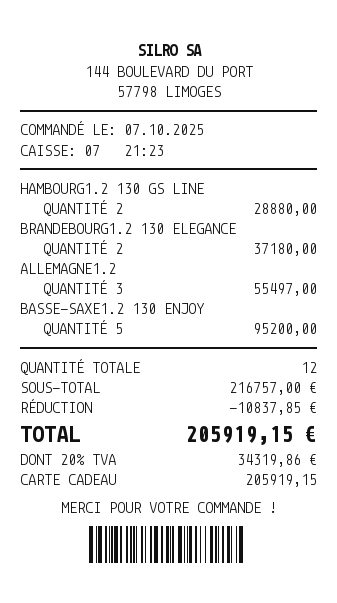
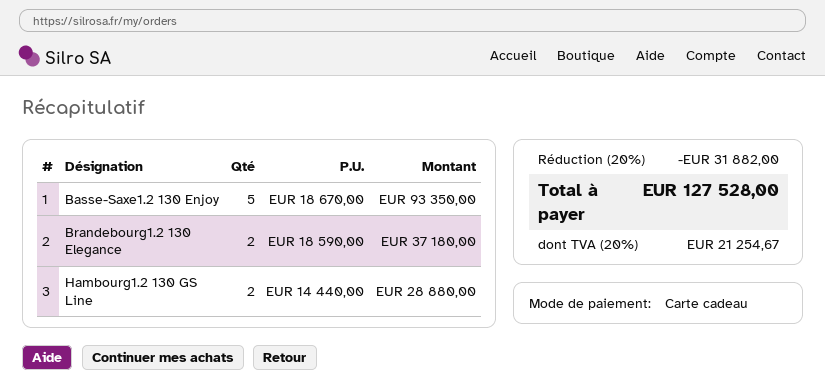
ALLEMAGNE1.2: 3 for 55497.00 -> none
BASSE-SAXE1.2 130 ENJOY: 5 for 95200.00 -> 5 for 93350.00
discount: 10837.85 -> 31882.00
tax: 20% = 34319.86 -> 20% = 21254.67
total: 205919.15 -> 127528.00

